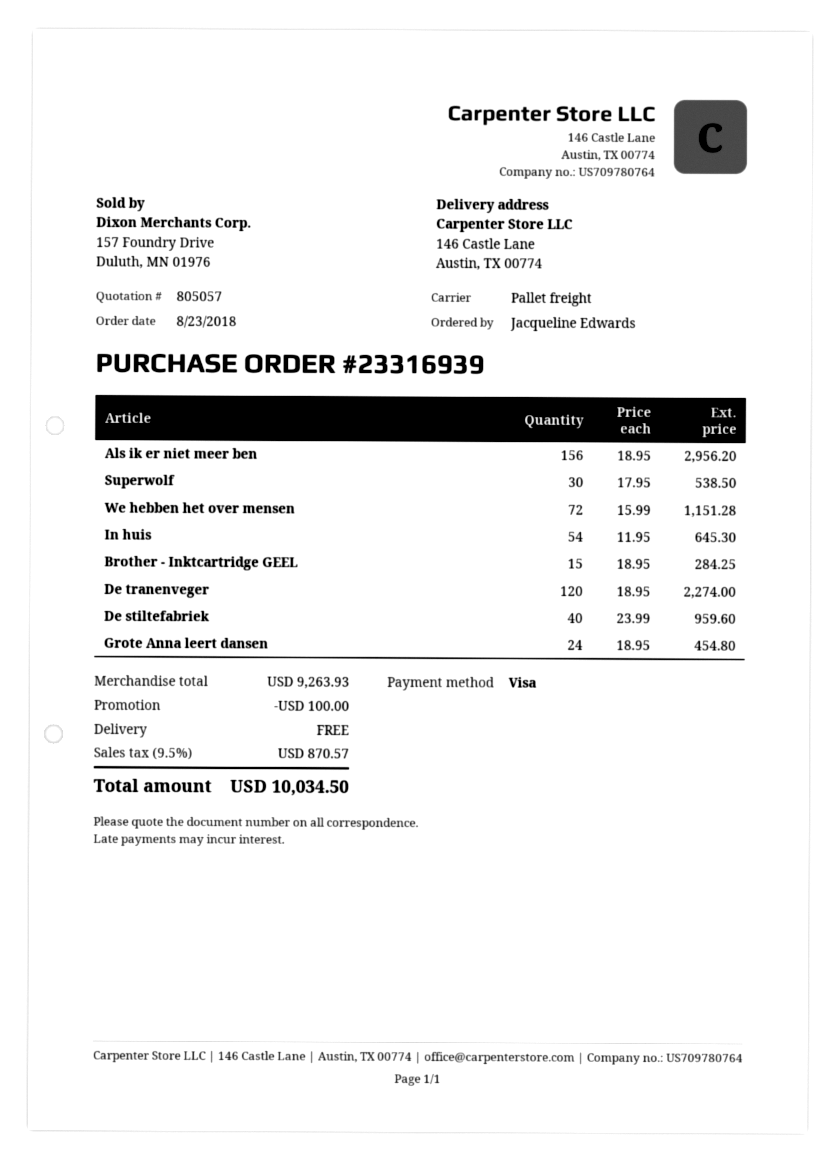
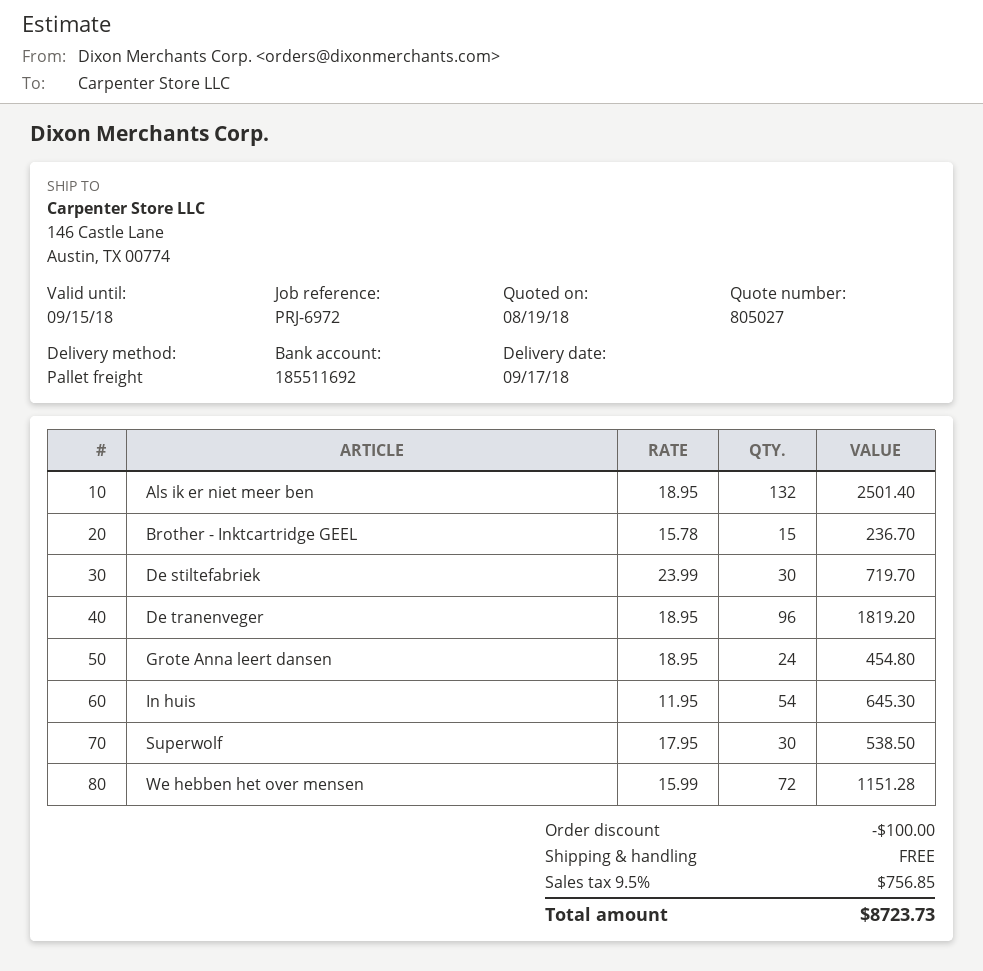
quote number: 805057 -> 805027
Als ik er niet meer ben: 156 x 18.95 = 2956.20 -> 132 x 18.95 = 2501.40
Brother - Inktcartridge GEEL: 15 x 18.95 = 284.25 -> 15 x 15.78 = 236.70
De tranenveger: 120 x 18.95 = 2274.00 -> 96 x 18.95 = 1819.20
De stiltefabriek: 40 x 23.99 = 959.60 -> 30 x 23.99 = 719.70
tax: 9.5% = 870.57 -> 9.5% = 756.85
total: 10034.50 -> 8723.73

